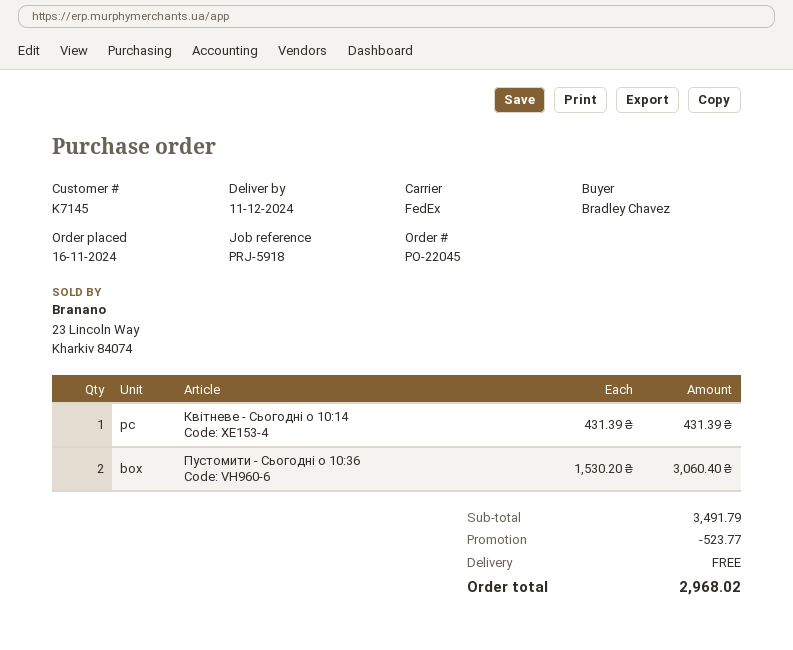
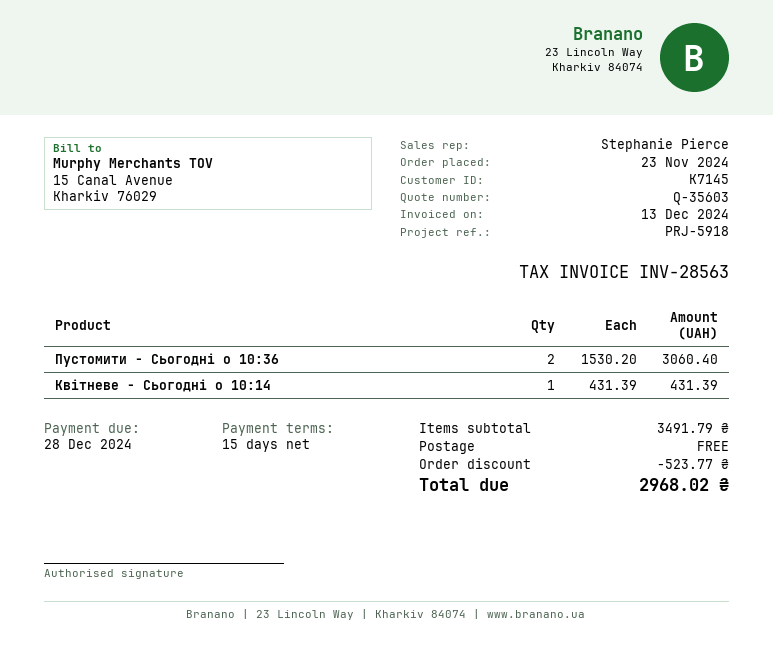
order date: 2024-11-16 -> 2024-11-23

